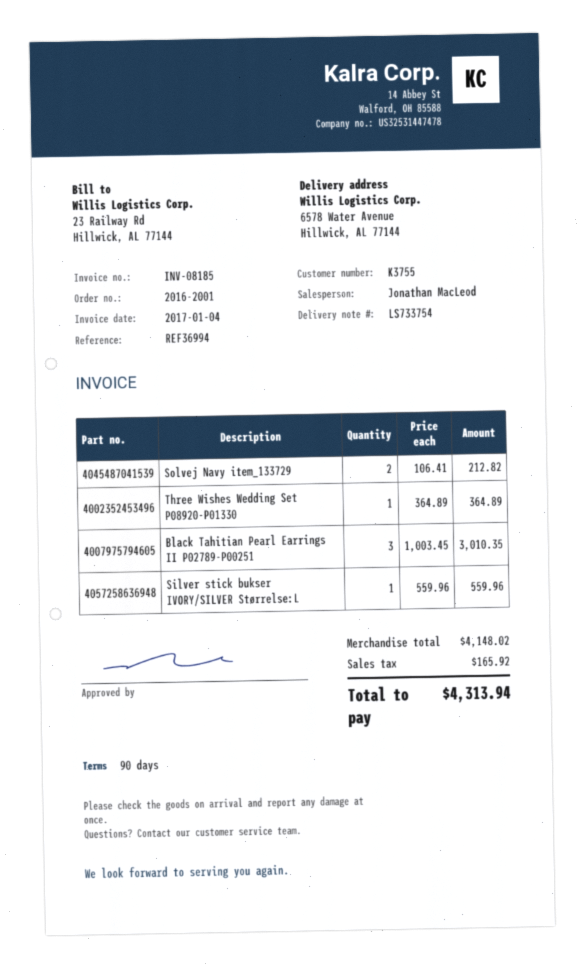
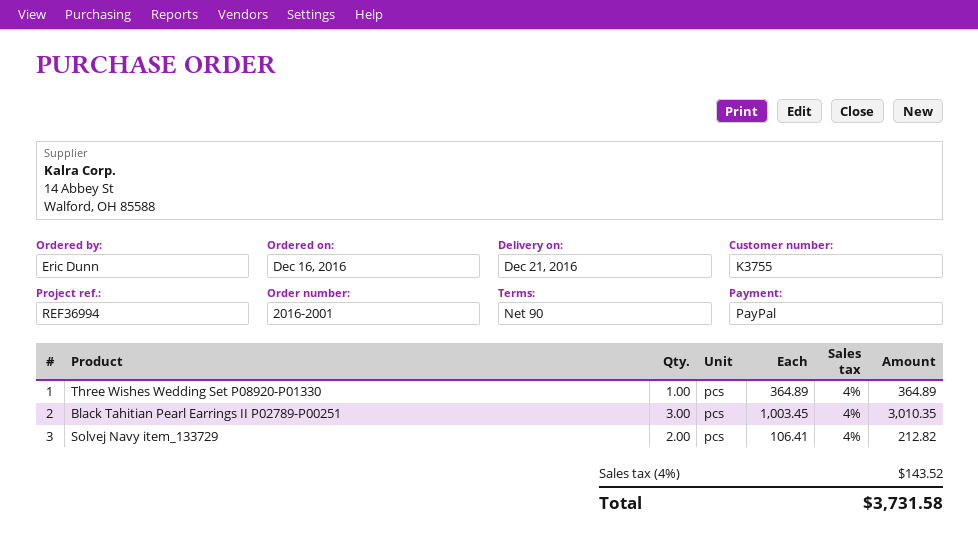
Silver stick bukser IVORY/SILVER Størrelse:L: 1 x 559.96 = 559.96 -> none
tax: 165.92 -> 143.52
total: 4313.94 -> 3731.58

